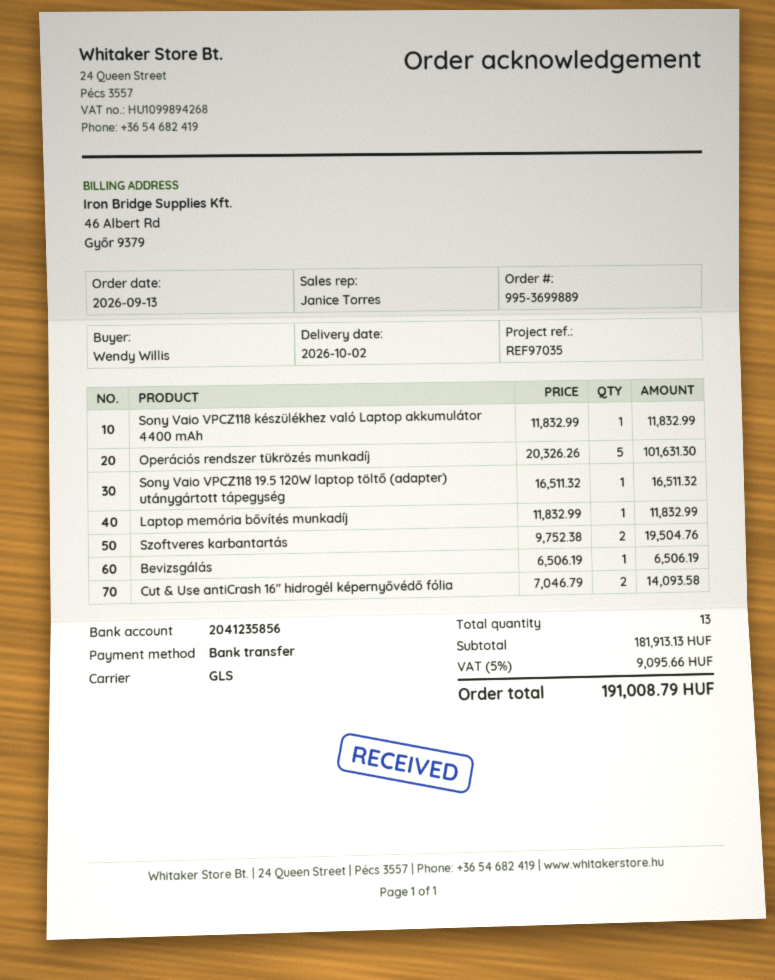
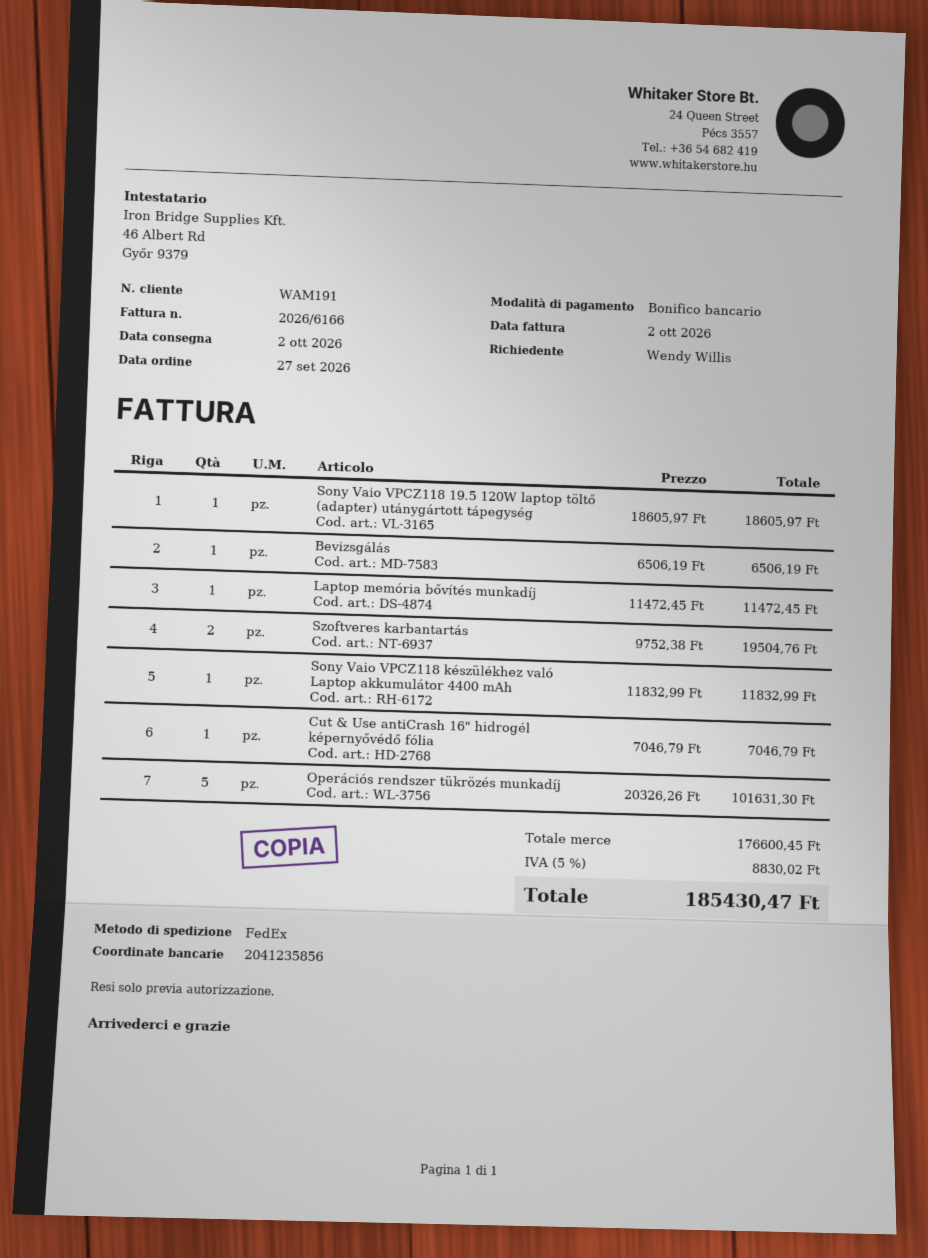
order date: 2026-09-13 -> 2026-09-27
shipping method: GLS -> FedEx
Sony Vaio VPCZ118 19.5 120W laptop töltő (adapter) utánygártott tápegység: 1 x 16511.32 = 16511.32 -> 1 x 18605.97 = 18605.97
Laptop memória bővítés munkadíj: 1 x 11832.99 = 11832.99 -> 1 x 11472.45 = 11472.45
Cut & Use antiCrash 16" hidrogél képernyővédő fólia: 2 x 7046.79 = 14093.58 -> 1 x 7046.79 = 7046.79
subtotal: 181913.13 -> 176600.45
tax: 5% = 9095.66 -> 5% = 8830.02
total: 191008.79 -> 185430.47

